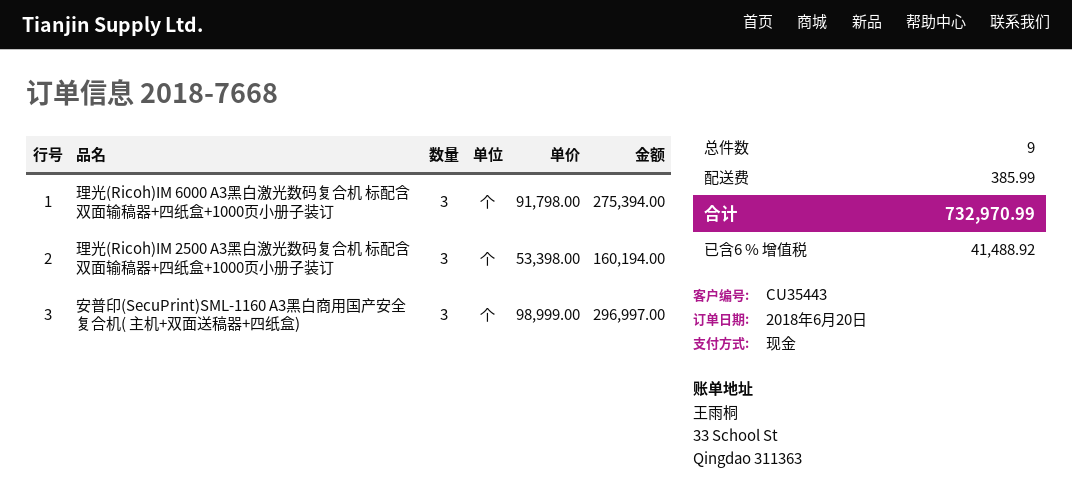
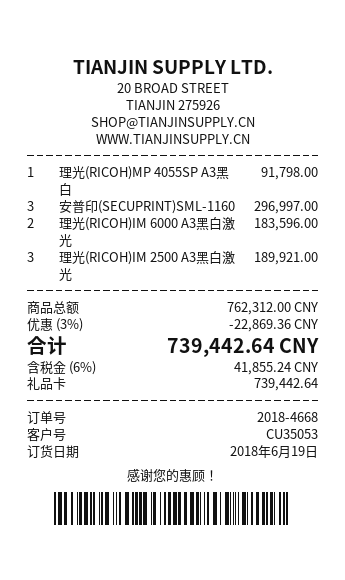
order number: 2018-7668 -> 2018-4668
order date: 2018-06-20 -> 2018-06-19
customer number: CU35443 -> CU35053
payment method: cash -> gift card
理光(Ricoh)IM 6000 A3黑白激光数码复合机 标配含双面输稿器+四纸盒+1000页小册子装订: 3 for 275394.00 -> 2 for 183596.00
理光(Ricoh)IM 2500 A3黑白激光数码复合机 标配含双面输稿器+四纸盒+1000页小册子装订: 3 for 160194.00 -> 3 for 189921.00
理光(RICOH)MP 4055SP A3黑白: none -> 1 for 91798.00
discount: none -> 3% = 22869.36
shipping: 385.99 -> none
tax: 6% = 41488.92 -> 6% = 41855.24
total: 732970.99 -> 739442.64

